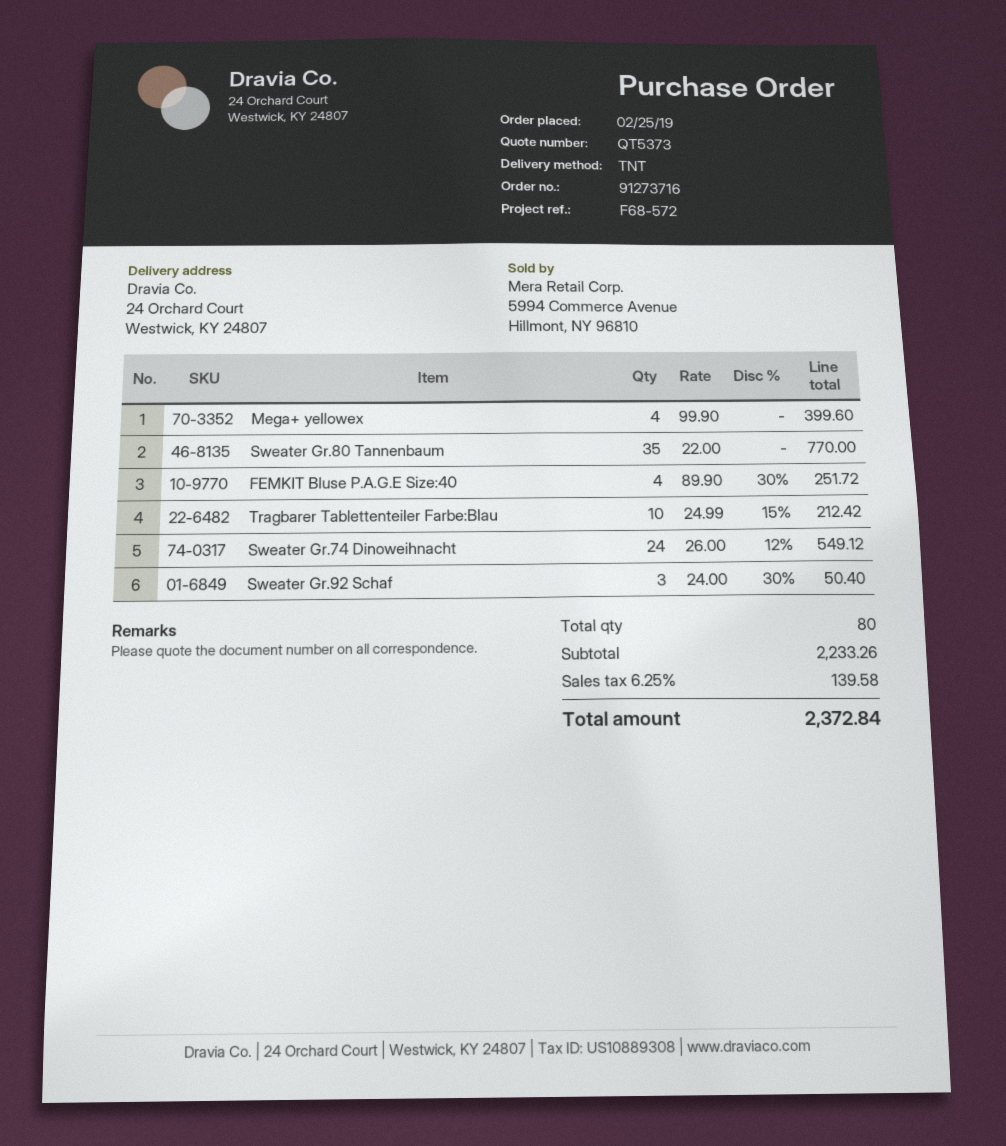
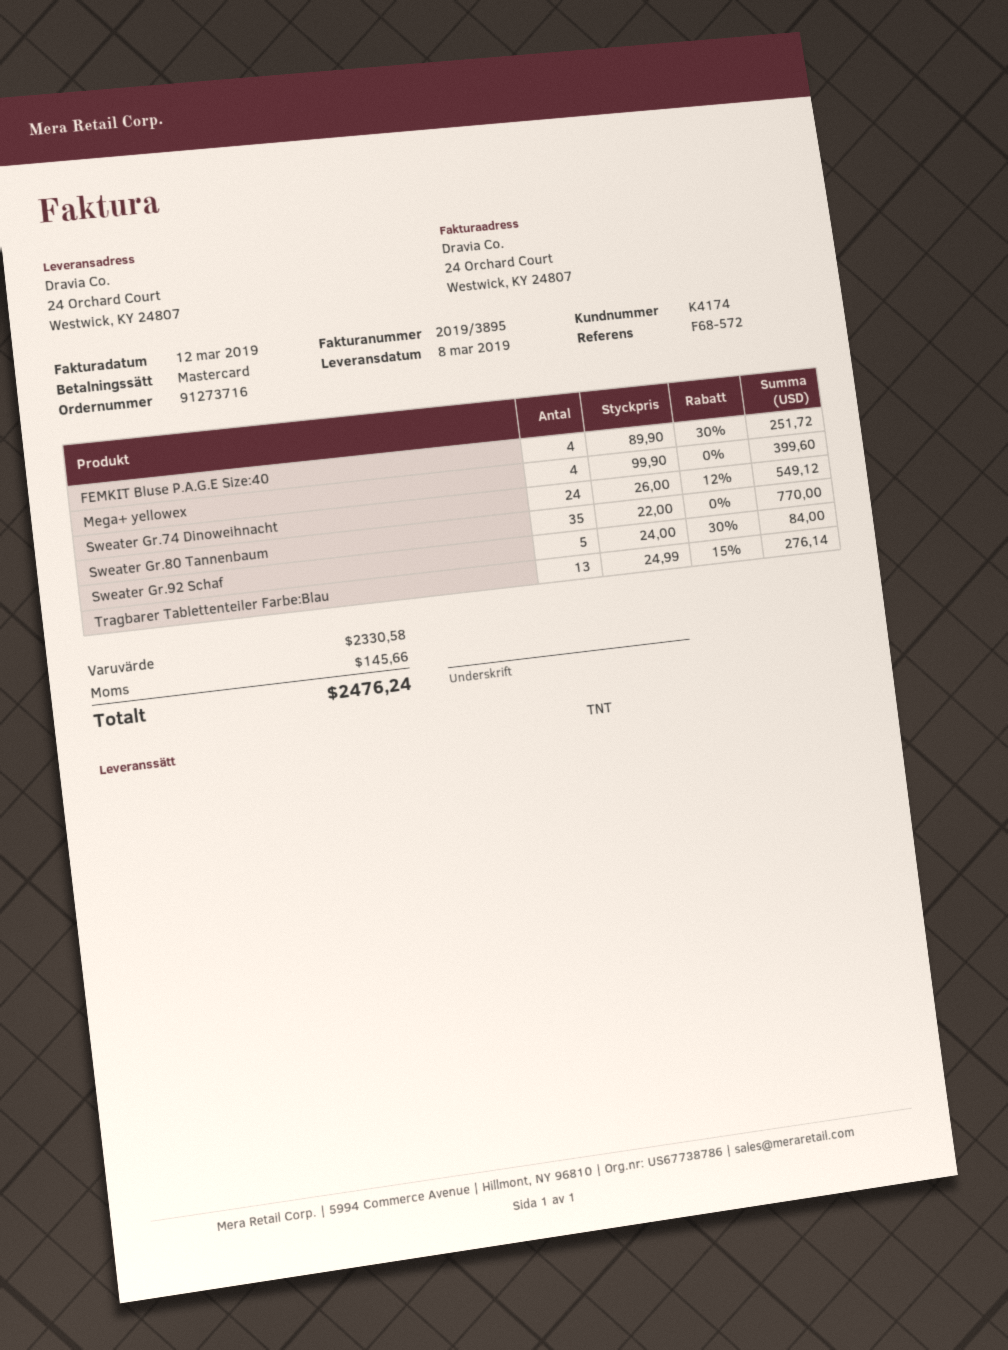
Tragbarer Tablettenteiler Farbe:Blau: 10 x 24.99 - 15% = 212.42 -> 13 x 24.99 - 15% = 276.14
Sweater Gr.92 Schaf: 3 x 24.00 - 30% = 50.40 -> 5 x 24.00 - 30% = 84.00
subtotal: 2233.26 -> 2330.58
tax: 139.58 -> 145.66
total: 2372.84 -> 2476.24

